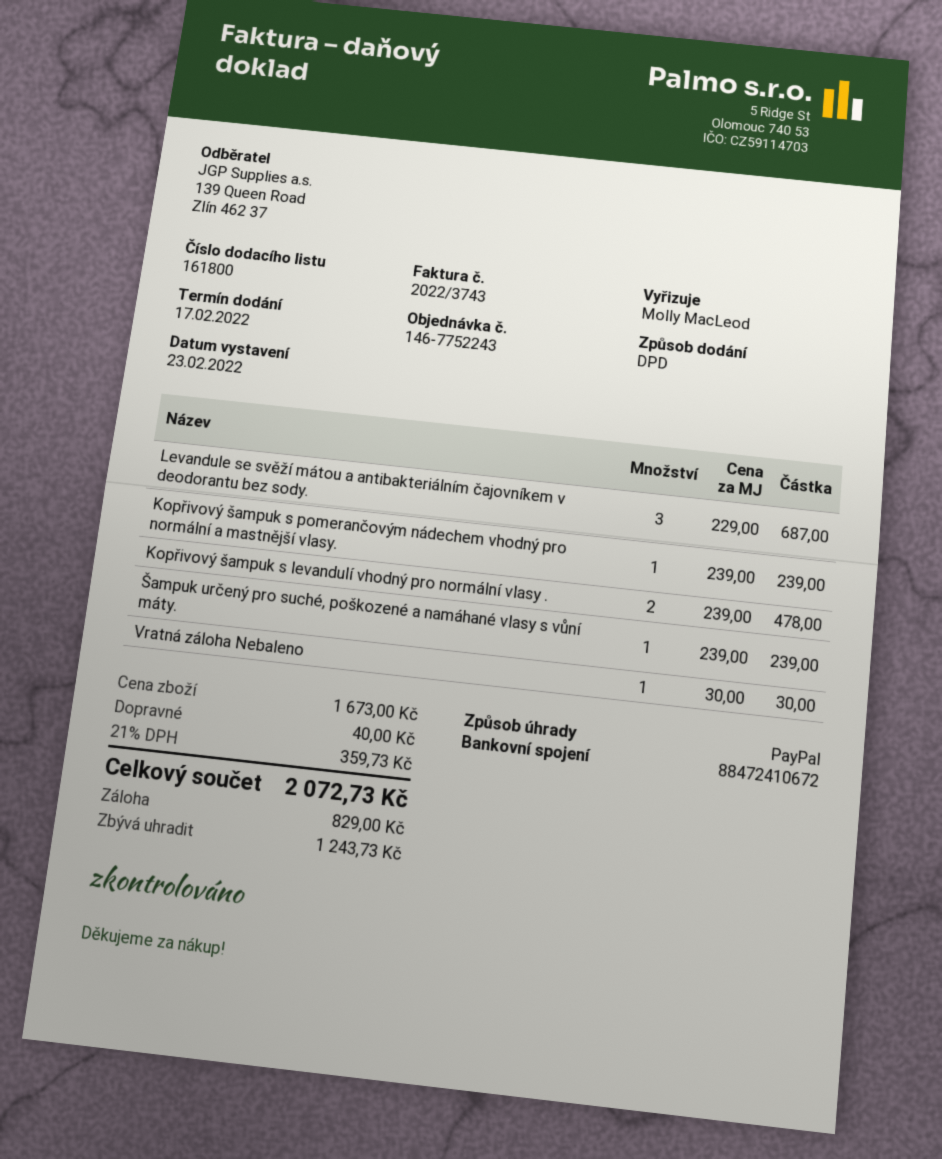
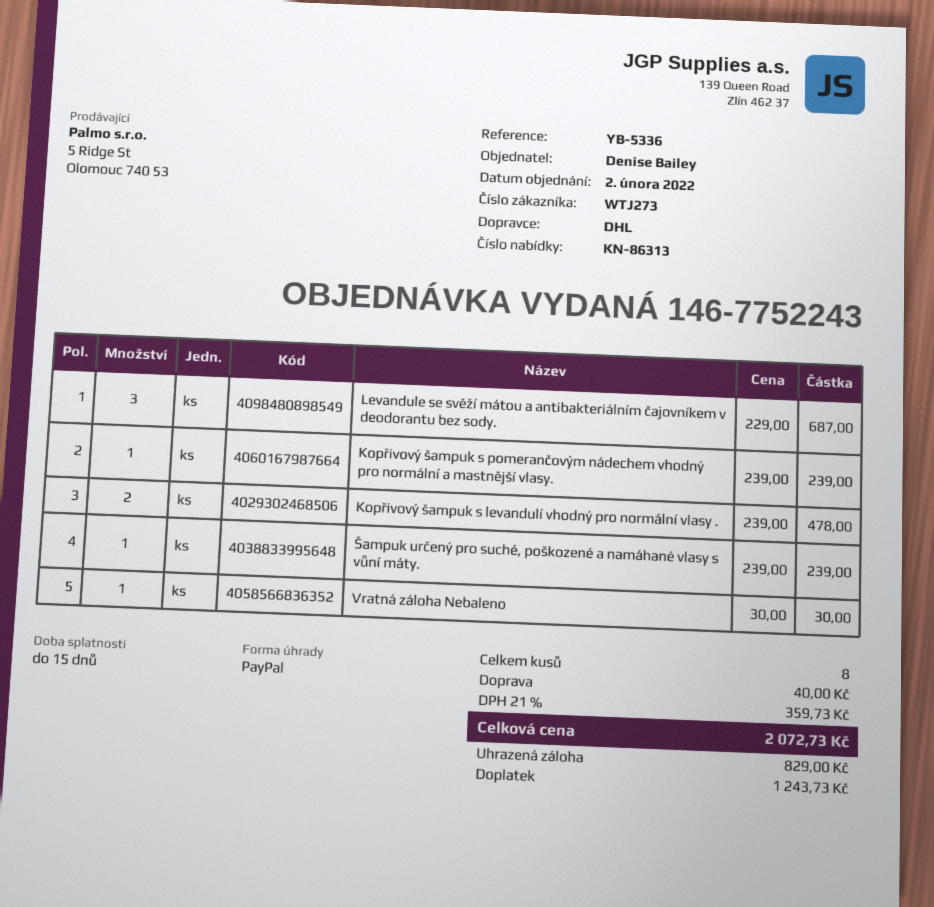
shipping method: DPD -> DHL

